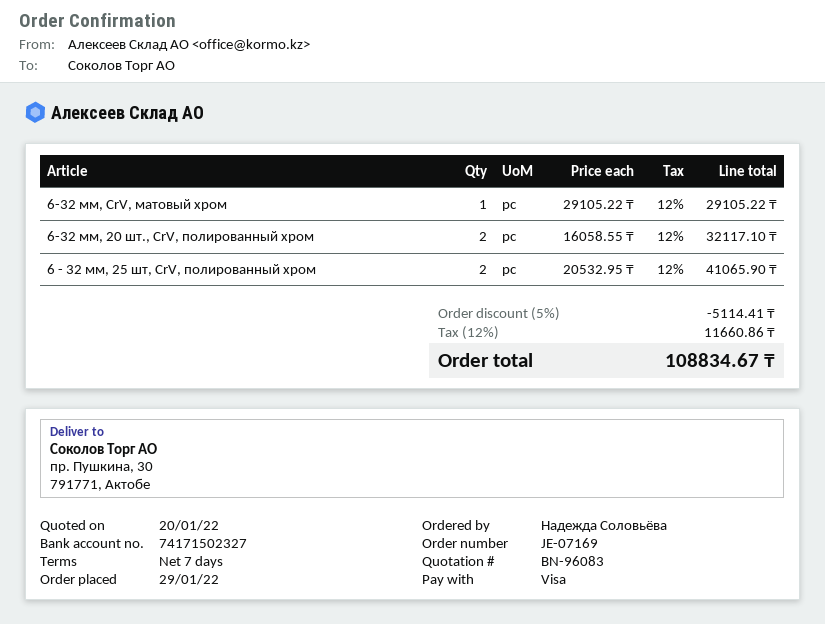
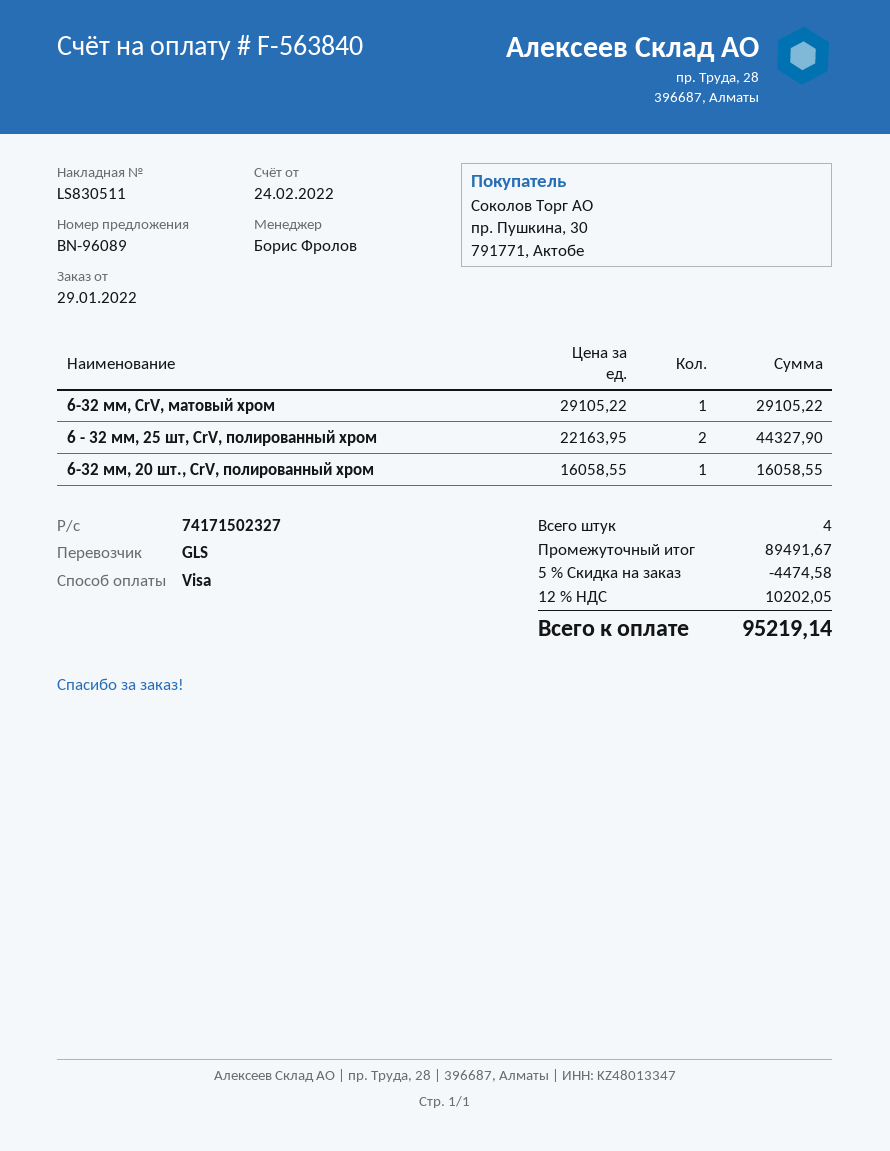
quote number: BN-96083 -> BN-96089
6-32 мм, 20 шт., CrV, полированный хром: 2 x 16058.55 = 32117.10 -> 1 x 16058.55 = 16058.55
6 - 32 мм, 25 шт, CrV, полированный хром: 2 x 20532.95 = 41065.90 -> 2 x 22163.95 = 44327.90
discount: 5% = 5114.41 -> 5% = 4474.58
tax: 12% = 11660.86 -> 12% = 10202.05
total: 108834.67 -> 95219.14

